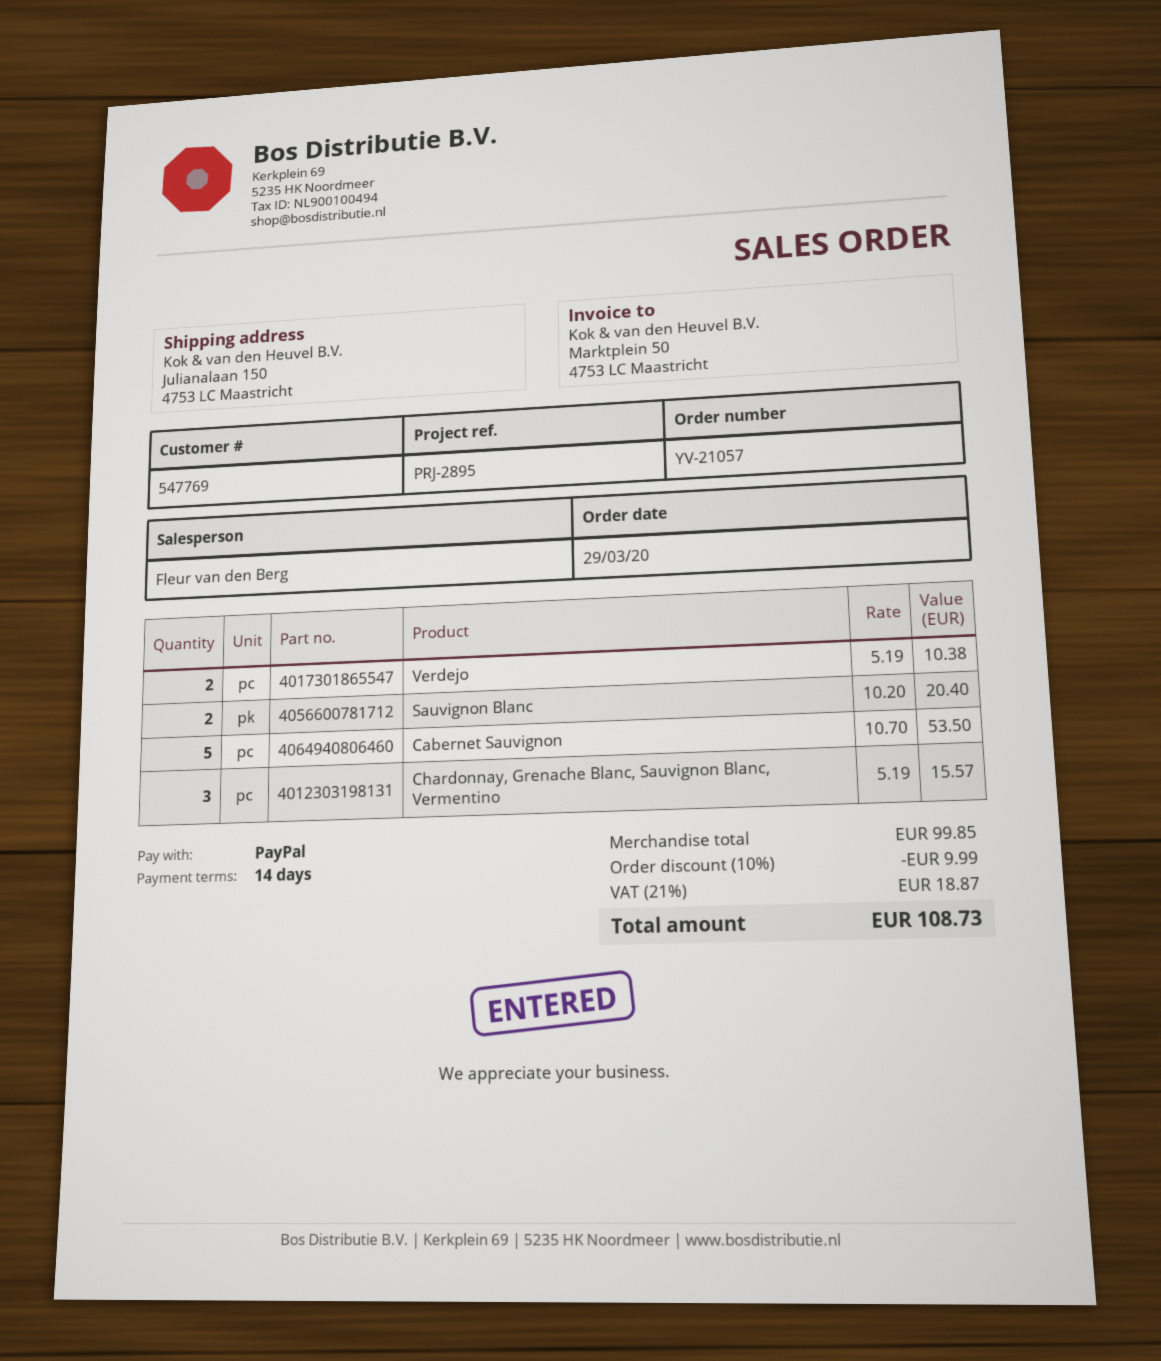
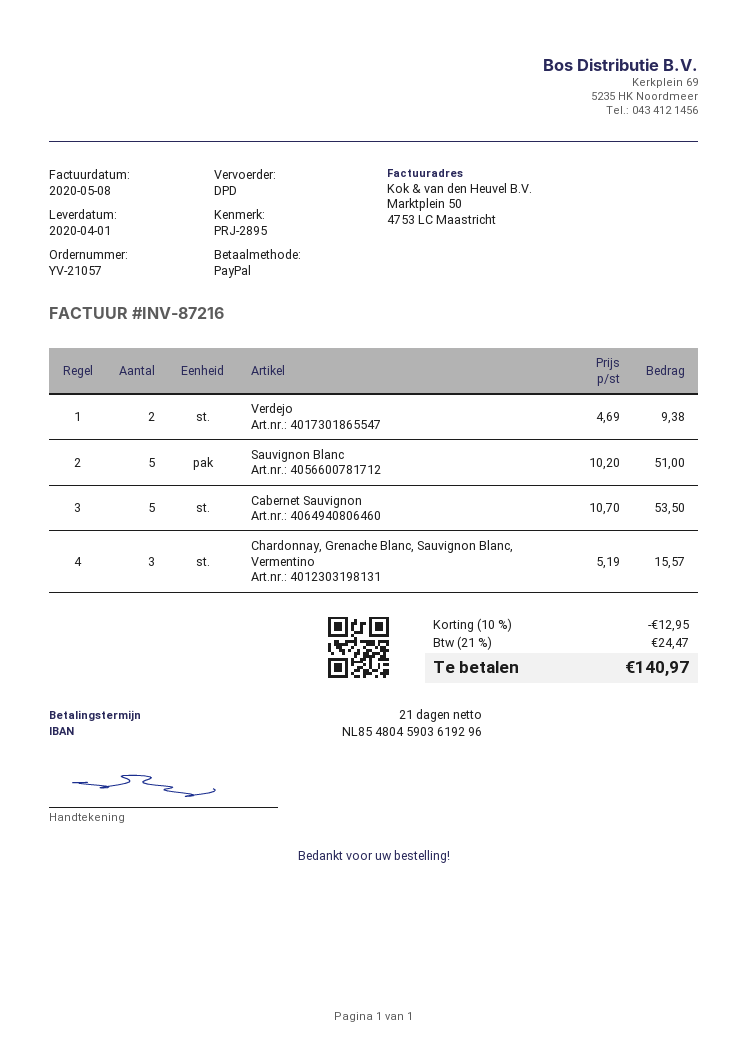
payment terms: 14 days -> 21 days
Verdejo: 2 x 5.19 = 10.38 -> 2 x 4.69 = 9.38
Sauvignon Blanc: 2 x 10.20 = 20.40 -> 5 x 10.20 = 51.00
discount: 10% = 9.99 -> 10% = 12.95
tax: 21% = 18.87 -> 21% = 24.47
total: 108.73 -> 140.97

